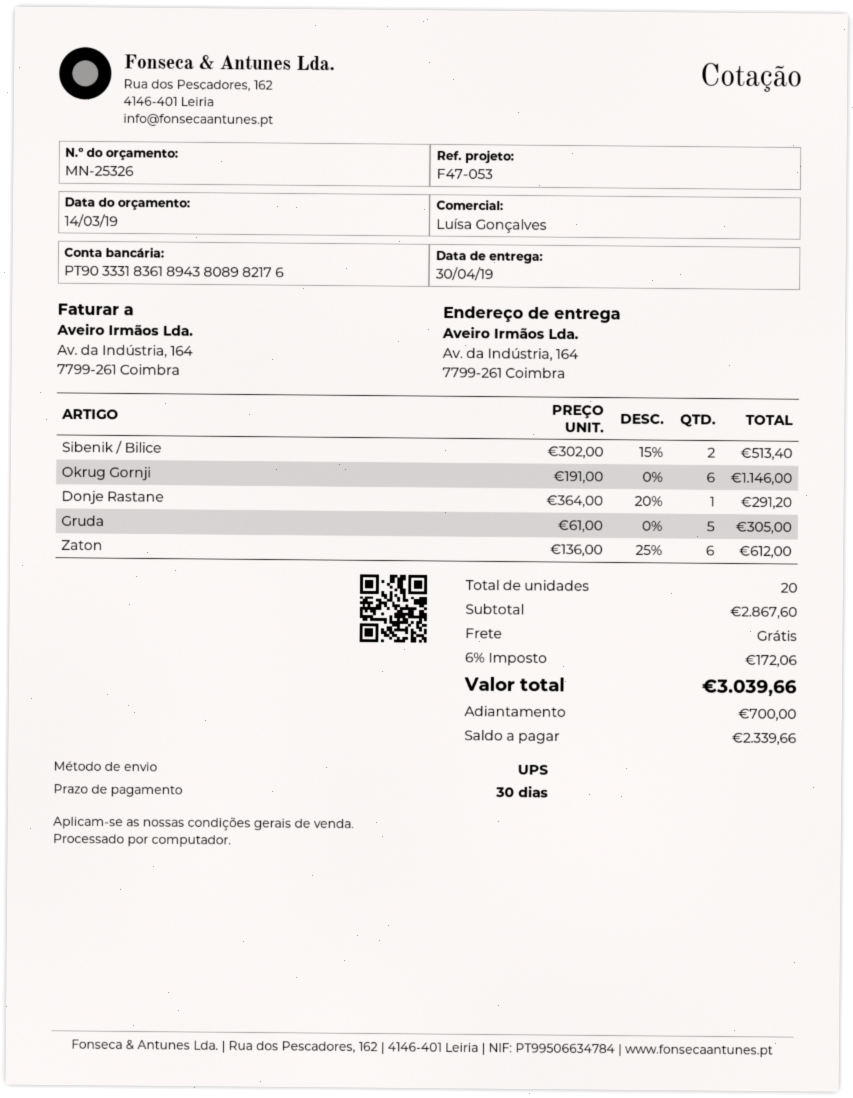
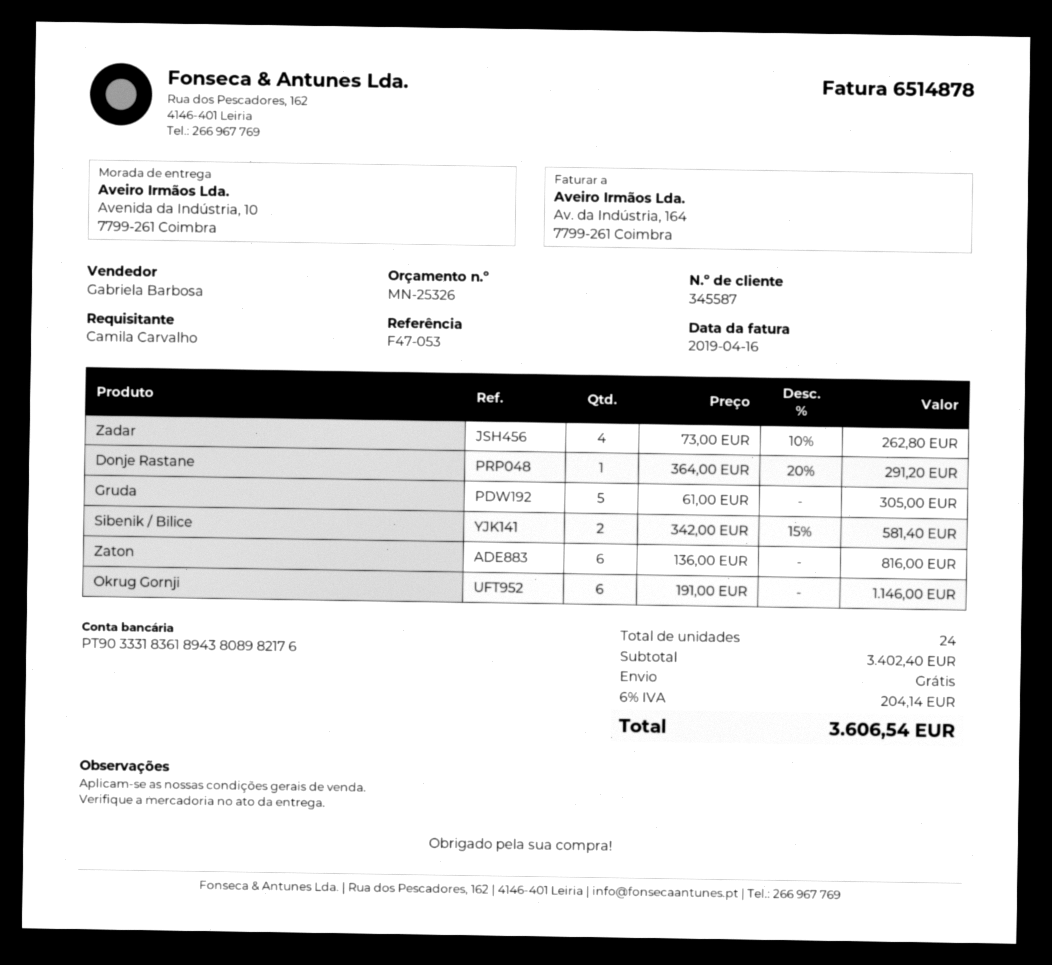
sales rep: Luísa Gonçalves -> Gabriela Barbosa
ship to: Av. da Indústria, 164, 7799-261 Coimbra -> Avenida da Indústria, 10, 7799-261 Coimbra
Sibenik / Bilice: 2 x 302.00 - 15% = 513.40 -> 2 x 342.00 - 15% = 581.40
Zaton: 6 x 136.00 - 25% = 612.00 -> 6 x 136.00 = 816.00
Zadar: none -> 4 x 73.00 - 10% = 262.80
total quantity: 20 -> 24
subtotal: 2867.60 -> 3402.40
tax: 6% = 172.06 -> 6% = 204.14
total: 3039.66 -> 3606.54

